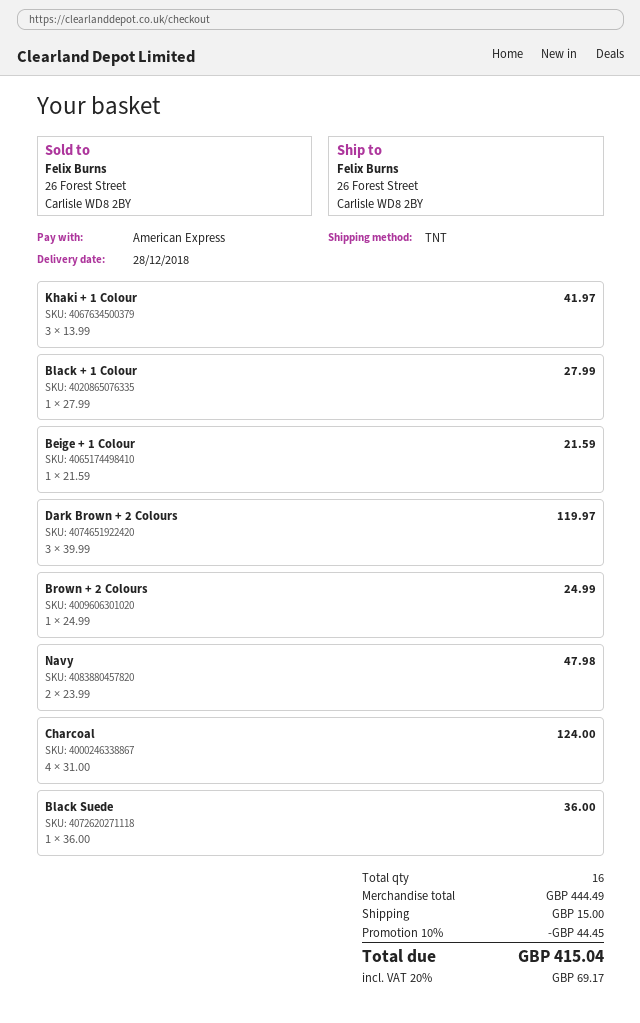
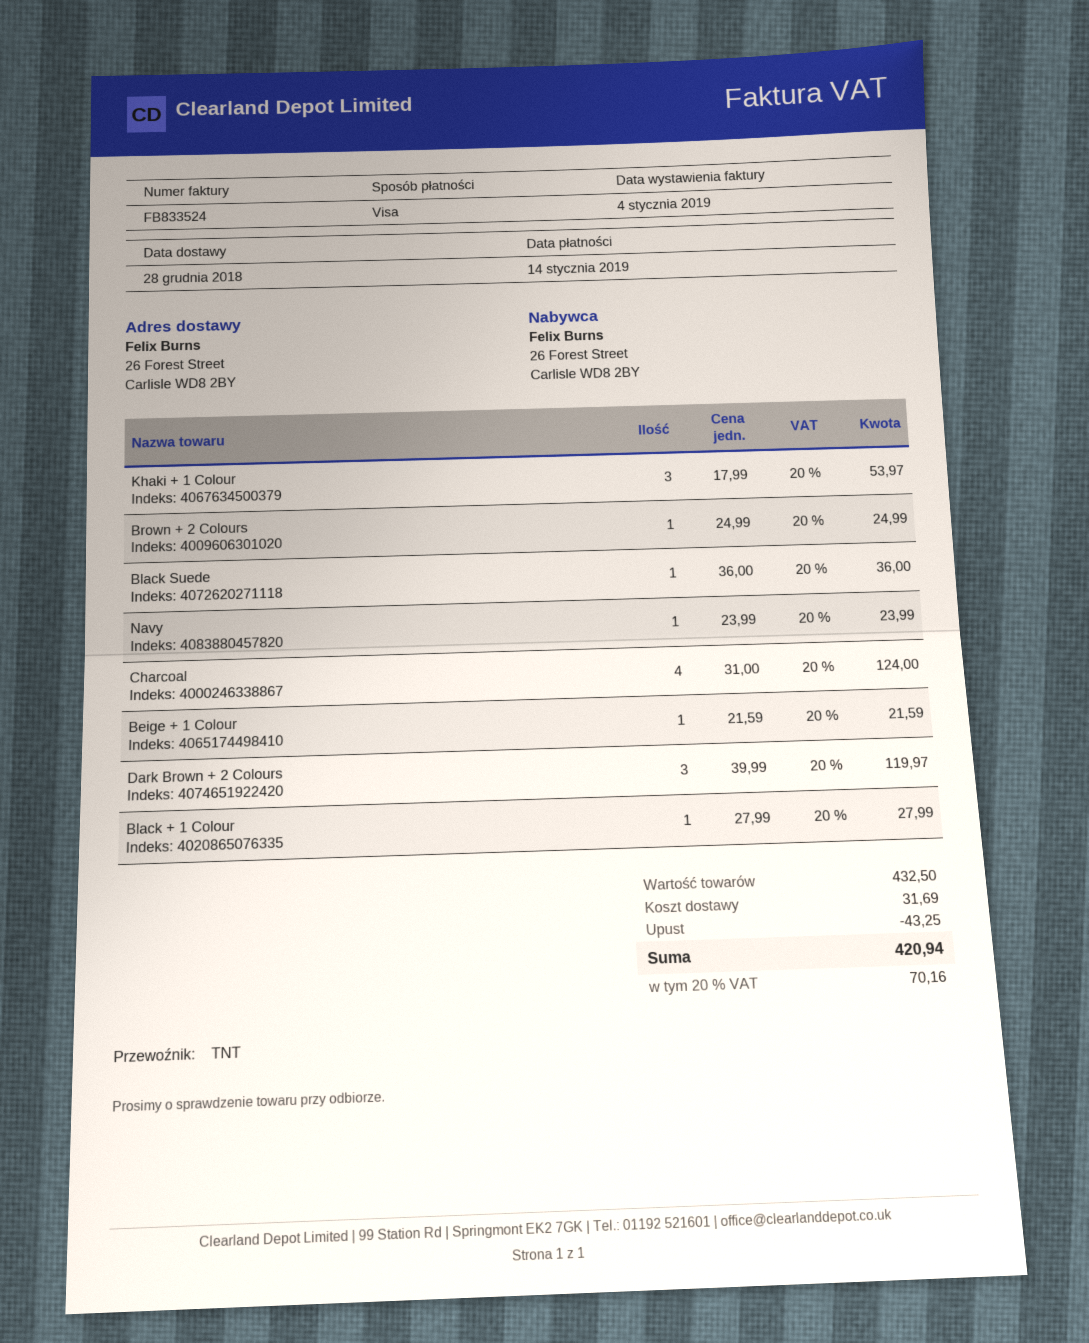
payment method: American Express -> Visa
Khaki + 1 Colour: 3 x 13.99 = 41.97 -> 3 x 17.99 = 53.97
Navy: 2 x 23.99 = 47.98 -> 1 x 23.99 = 23.99
subtotal: 444.49 -> 432.50
discount: 44.45 -> 43.25
shipping: 15.00 -> 31.69
tax: 20% = 69.17 -> 20% = 70.16
total: 415.04 -> 420.94

